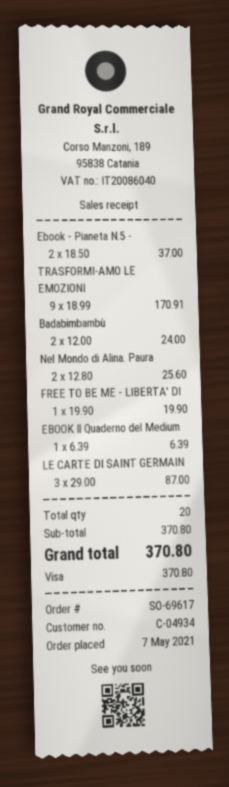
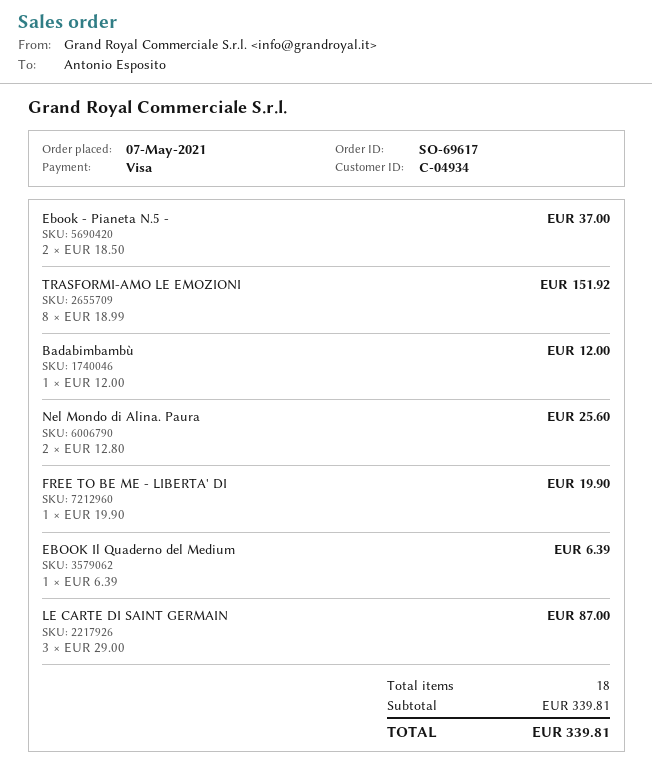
TRASFORMI-AMO LE EMOZIONI: 9 x 18.99 = 170.91 -> 8 x 18.99 = 151.92
Badabimbambù: 2 x 12.00 = 24.00 -> 1 x 12.00 = 12.00
total quantity: 20 -> 18
subtotal: 370.80 -> 339.81
total: 370.80 -> 339.81

